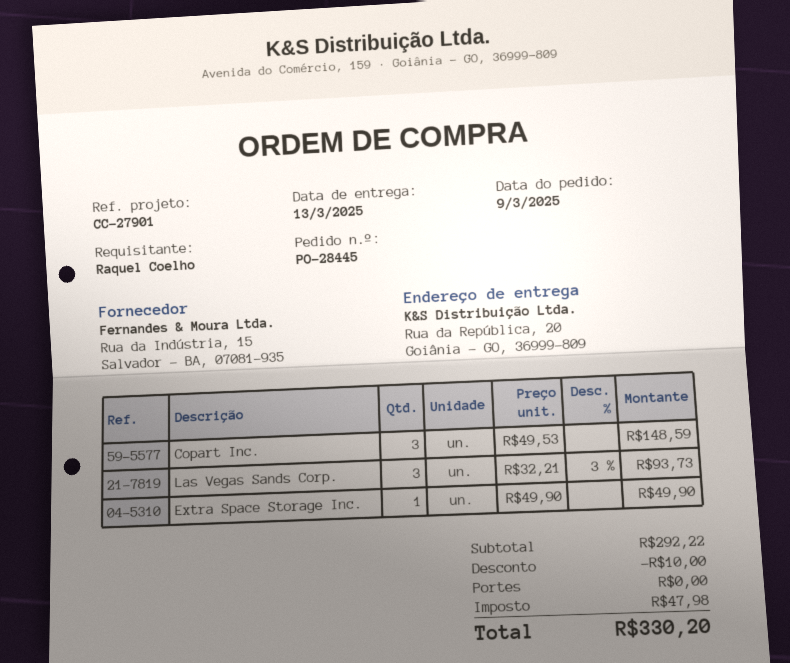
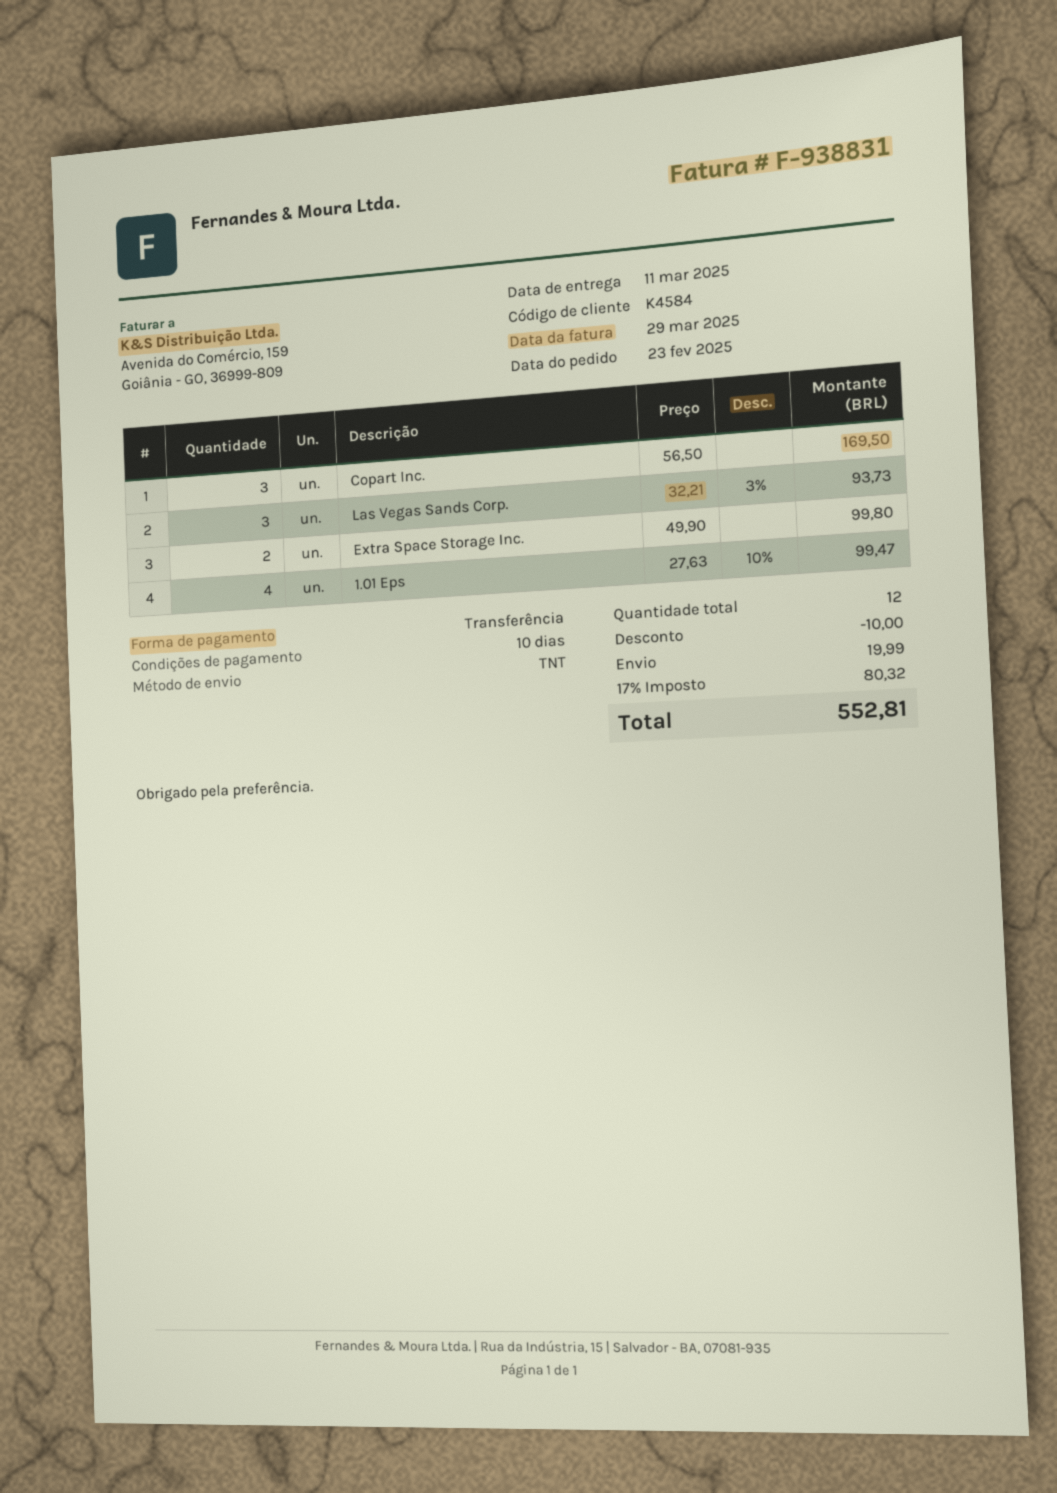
order date: 2025-03-09 -> 2025-02-23
delivery date: 2025-03-13 -> 2025-03-11
Copart Inc.: 3 x 49.53 = 148.59 -> 3 x 56.50 = 169.50
Extra Space Storage Inc.: 1 x 49.90 = 49.90 -> 2 x 49.90 = 99.80
1.01 Eps: none -> 4 x 27.63 - 10% = 99.47
shipping: 0.00 -> 19.99
tax: 47.98 -> 80.32
total: 330.20 -> 552.81

